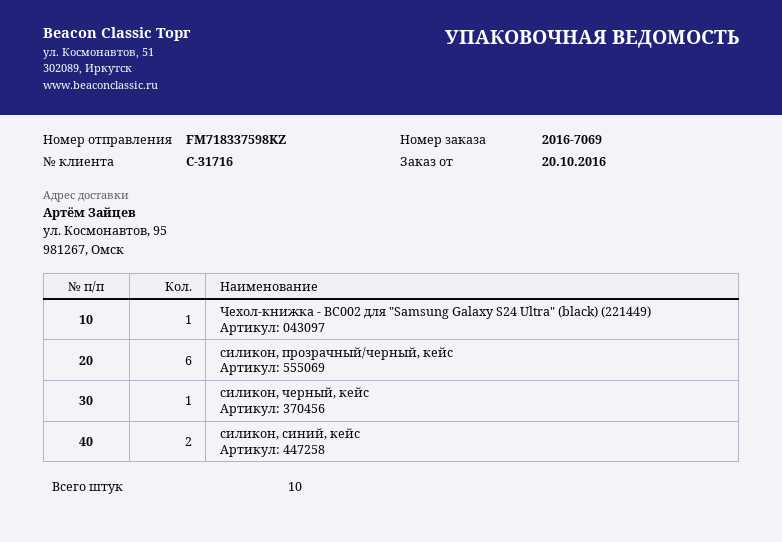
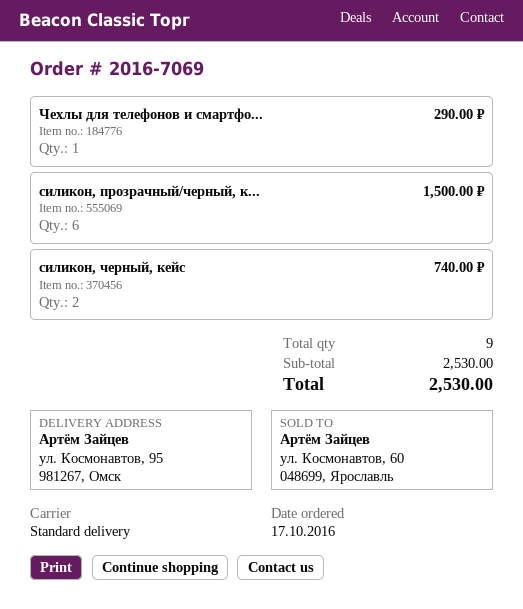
order date: 2016-10-20 -> 2016-10-17
Чехол-книжка - BC002 для "Samsung Galaxy S24 Ultra" (black) (221449): 1 -> none
силикон, черный, кейс: 1 -> 2
силикон, синий, кейс: 2 -> none
Чехлы для телефонов и смартфо...: none -> 1
total quantity: 10 -> 9

